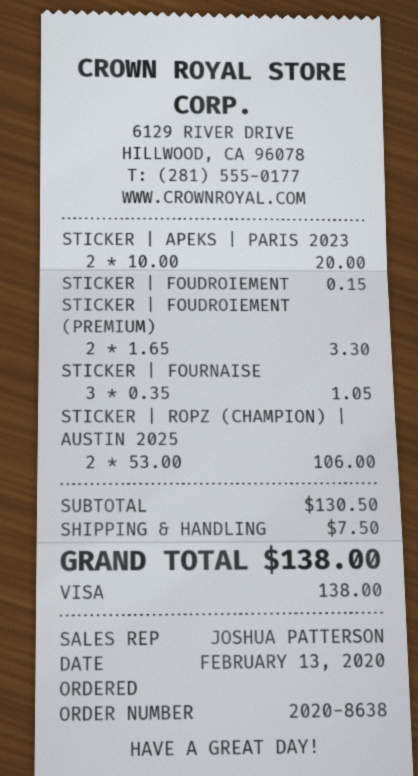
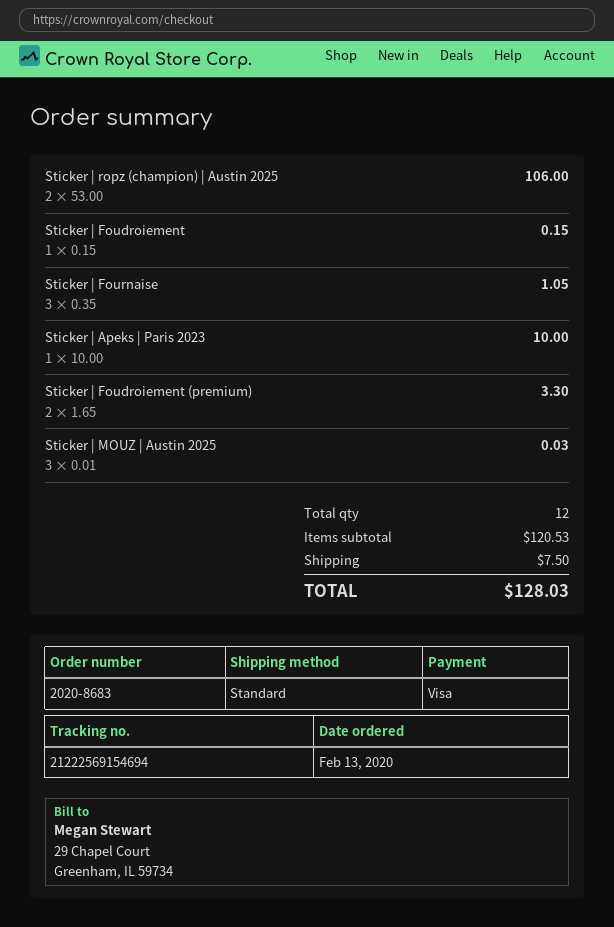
order number: 2020-8638 -> 2020-8683
STICKER | APEKS | PARIS 2023: 2 x 10.00 = 20.00 -> 1 x 10.00 = 10.00
Sticker | MOUZ | Austin 2025: none -> 3 x 0.01 = 0.03
subtotal: 130.50 -> 120.53
total: 138.00 -> 128.03

